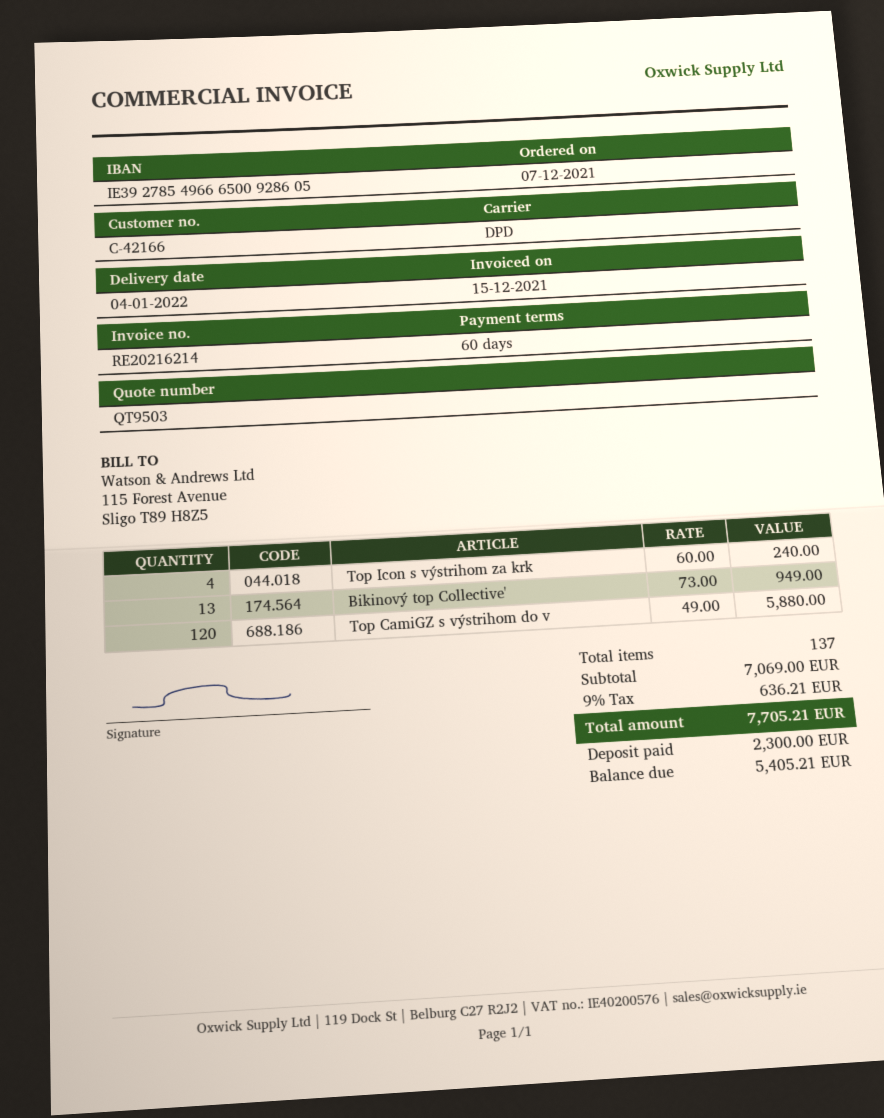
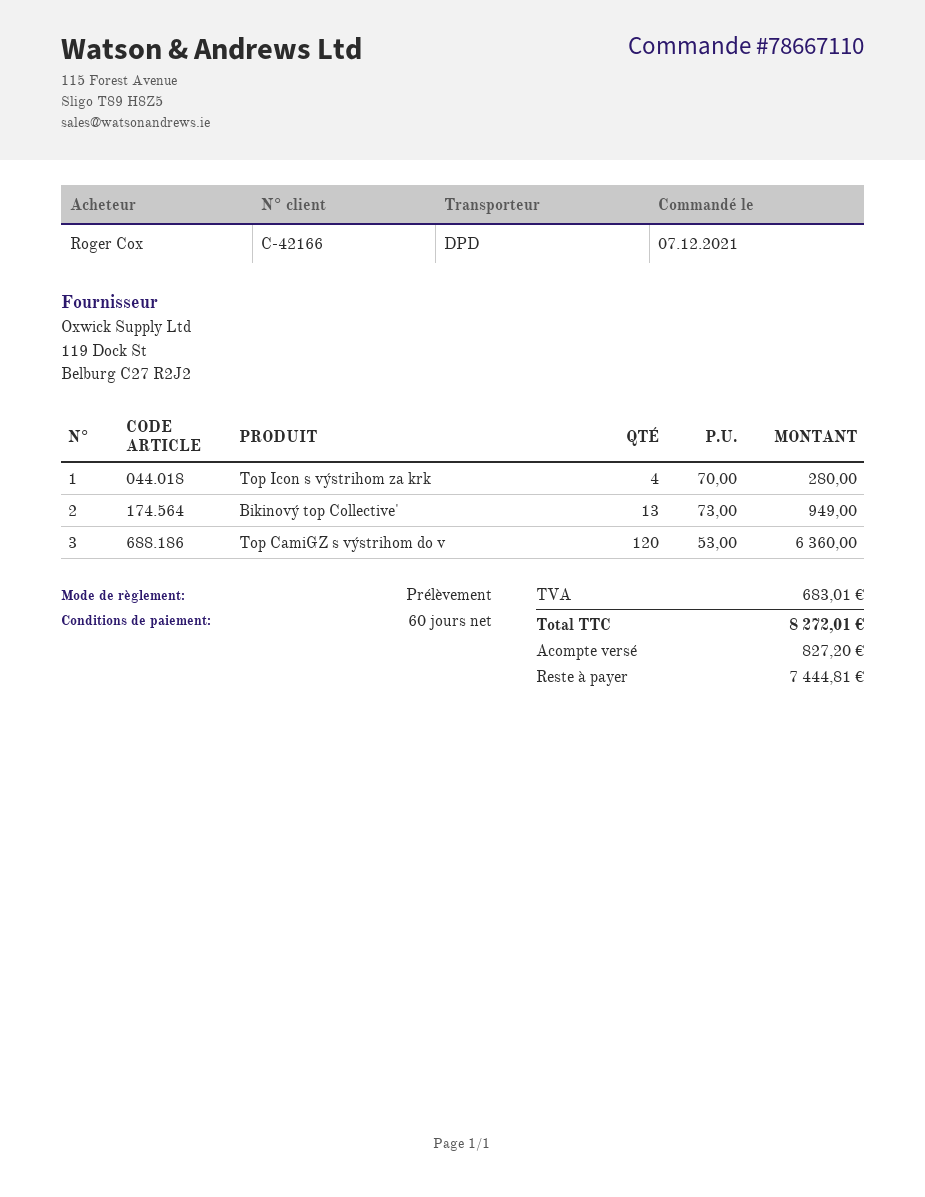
Top Icon s výstrihom za krk: 4 x 60.00 = 240.00 -> 4 x 70.00 = 280.00
Top CamiGZ s výstrihom do v: 120 x 49.00 = 5880.00 -> 120 x 53.00 = 6360.00
tax: 636.21 -> 683.01
total: 7705.21 -> 8272.01
deposit: 2300.00 -> 827.20
balance: 5405.21 -> 7444.81

